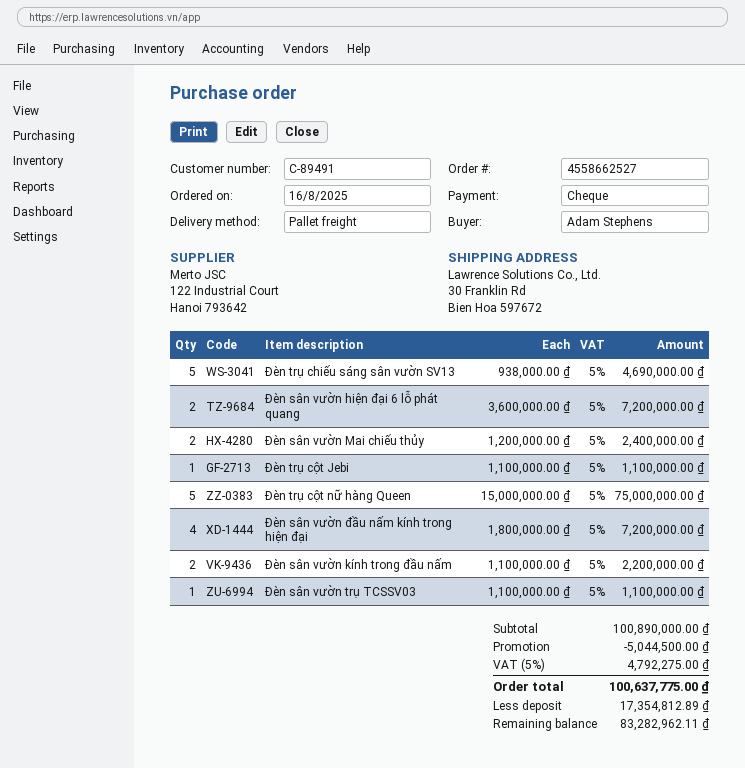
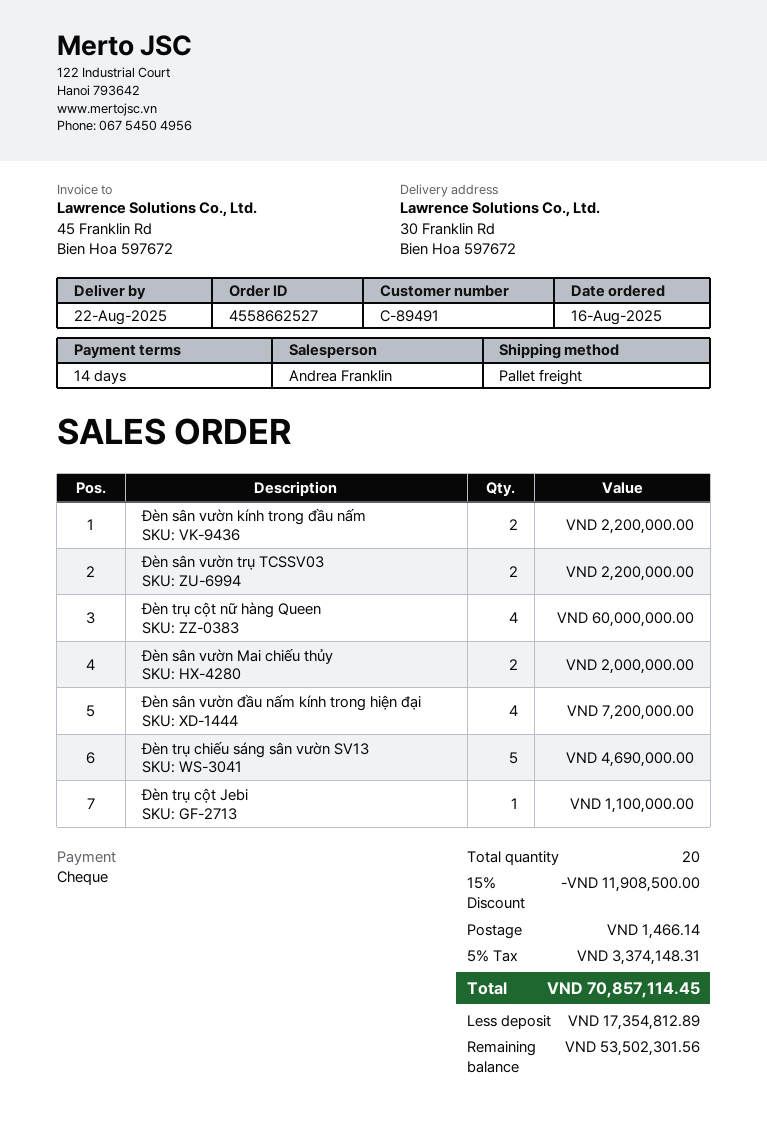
Đèn sân vườn hiện đại 6 lỗ phát quang: 2 for 7200000.00 -> none
Đèn sân vườn Mai chiếu thủy: 2 for 2400000.00 -> 2 for 2000000.00
Đèn trụ cột nữ hàng Queen: 5 for 75000000.00 -> 4 for 60000000.00
Đèn sân vườn trụ TCSSV03: 1 for 1100000.00 -> 2 for 2200000.00
discount: 5044500.00 -> 11908500.00
shipping: none -> 1466.14
tax: 5% = 4792275.00 -> 5% = 3374148.31
total: 100637775.00 -> 70857114.45
balance: 83282962.11 -> 53502301.56

